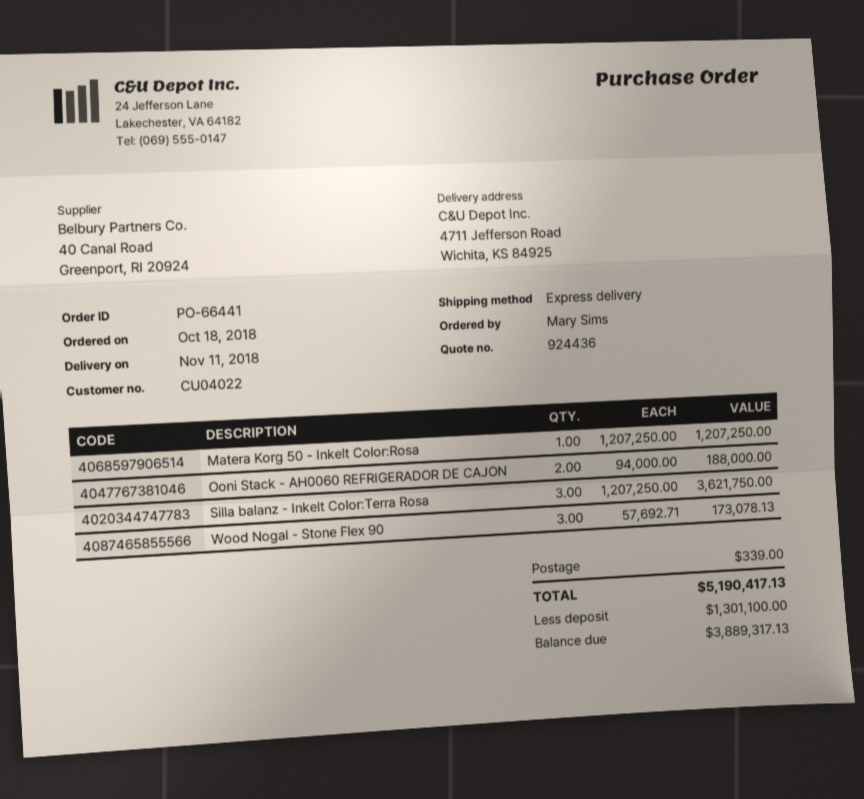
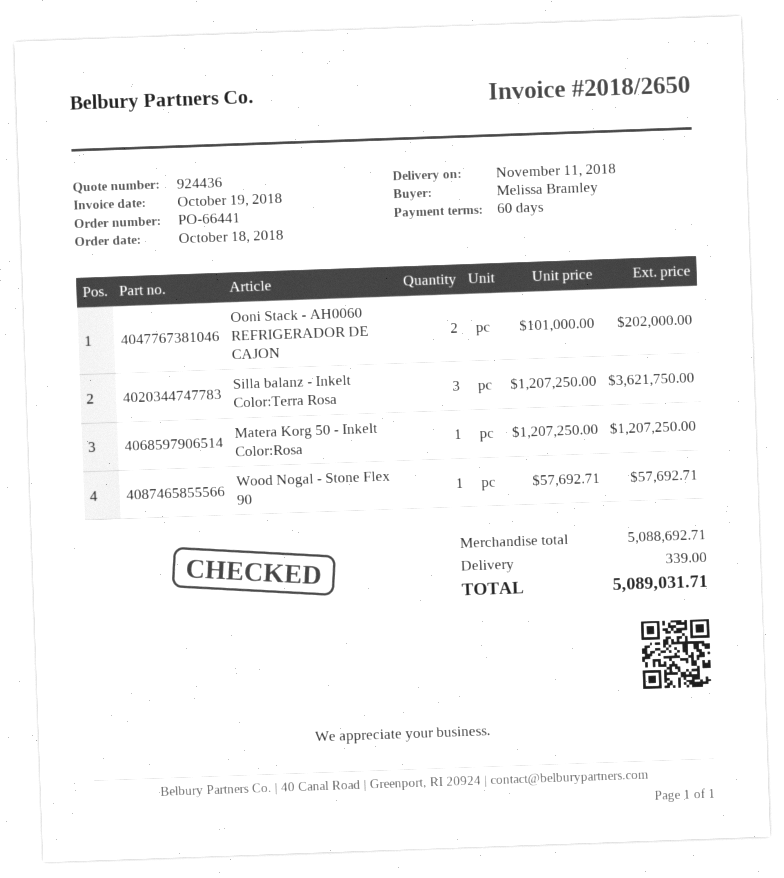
ordered by: Mary Sims -> Melissa Bramley
Ooni Stack - AH0060 REFRIGERADOR DE CAJON: 2 x 94000.00 = 188000.00 -> 2 x 101000.00 = 202000.00
Wood Nogal - Stone Flex 90: 3 x 57692.71 = 173078.13 -> 1 x 57692.71 = 57692.71
total: 5190417.13 -> 5089031.71

